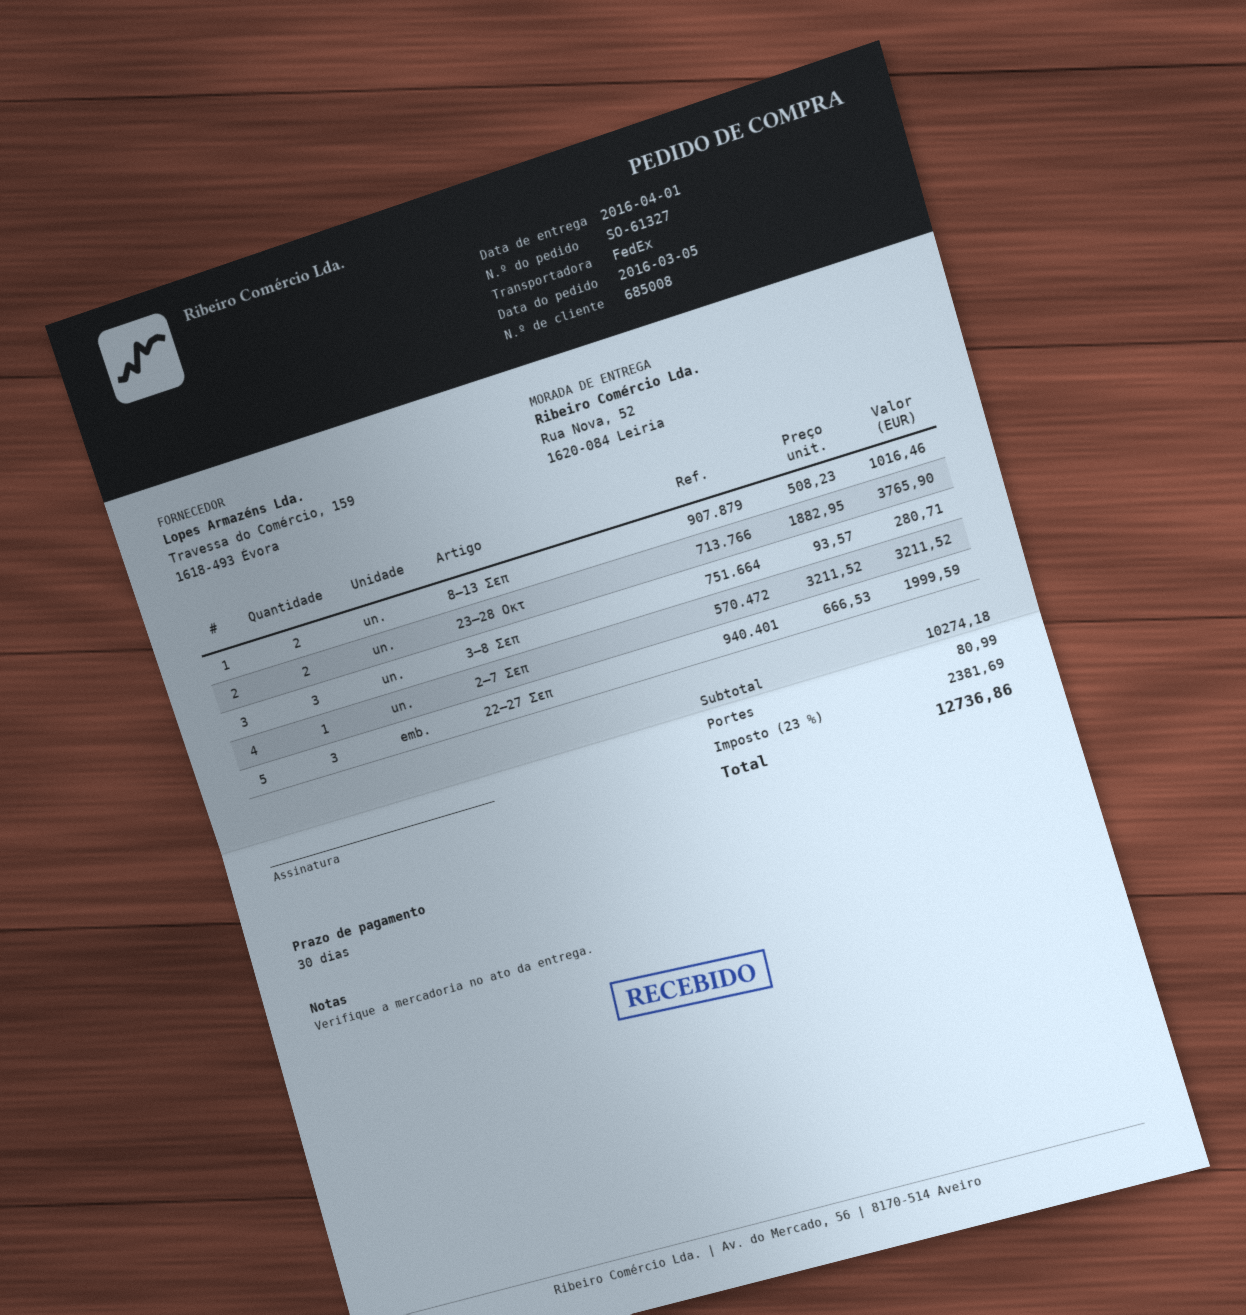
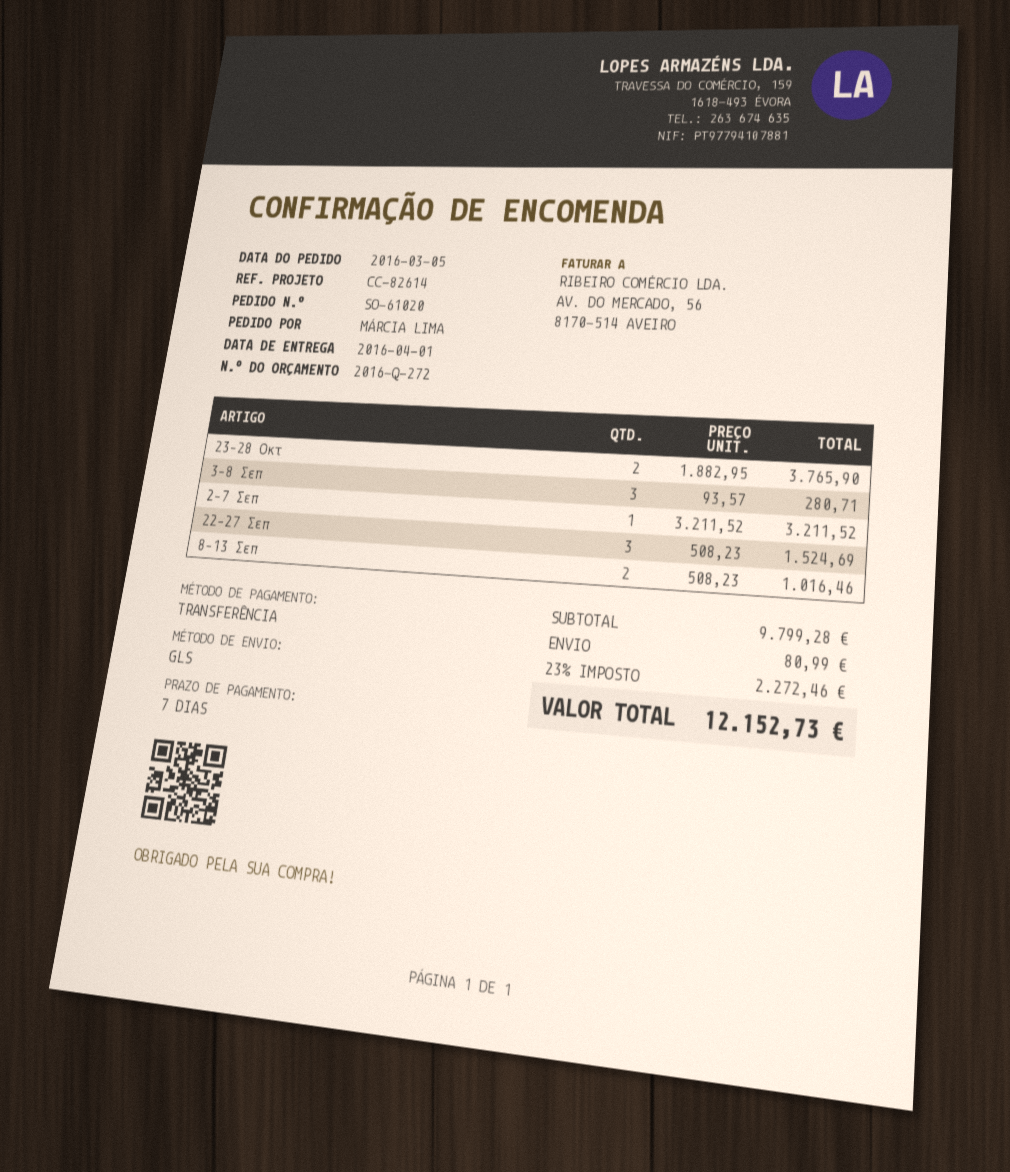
order number: SO-61327 -> SO-61020
payment terms: 30 days -> 7 days
shipping method: FedEx -> GLS
22–27 Σεπ: 3 x 666.53 = 1999.59 -> 3 x 508.23 = 1524.69
subtotal: 10274.18 -> 9799.28
tax: 23% = 2381.69 -> 23% = 2272.46
total: 12736.86 -> 12152.73

